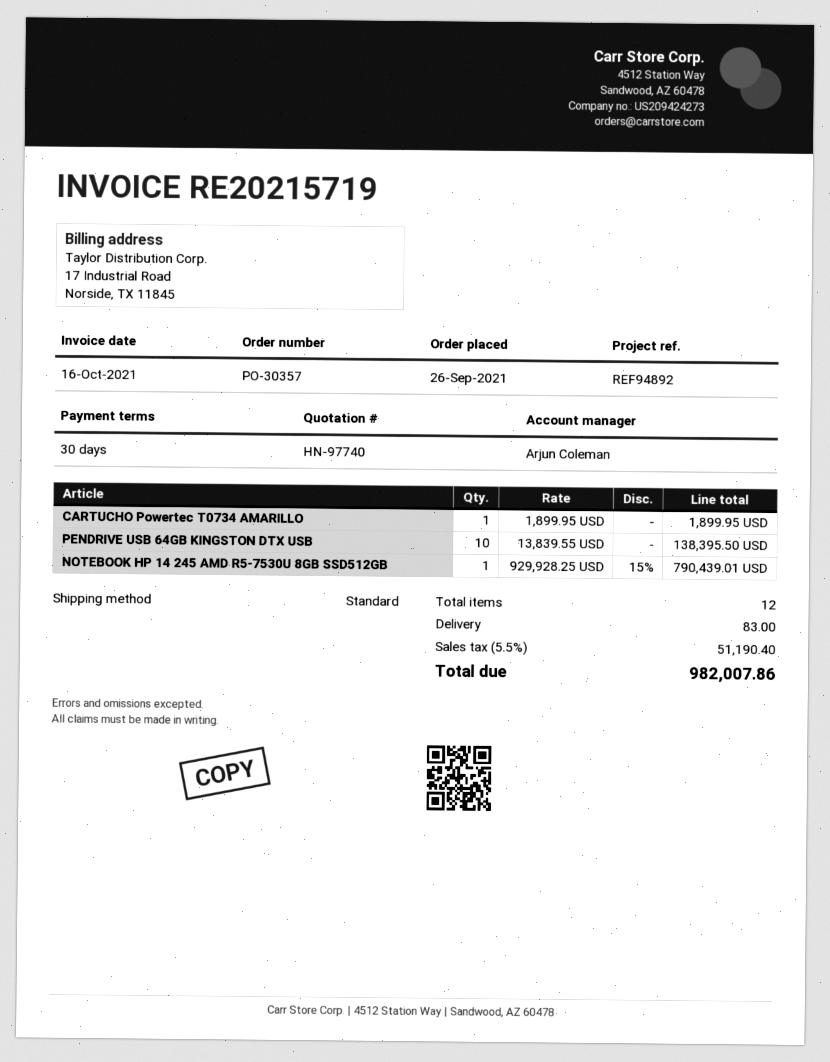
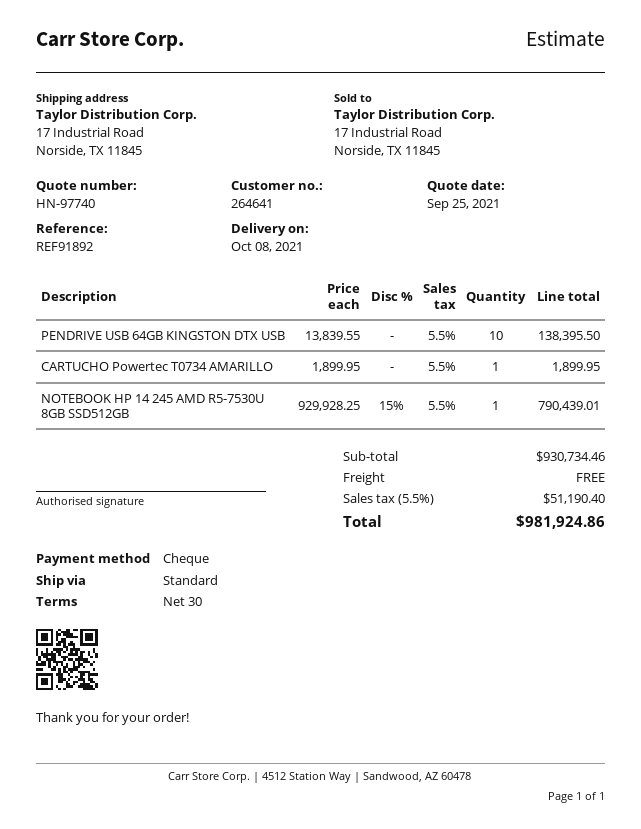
reference: REF94892 -> REF91892
shipping: 83.00 -> 0.00
total: 982007.86 -> 981924.86

